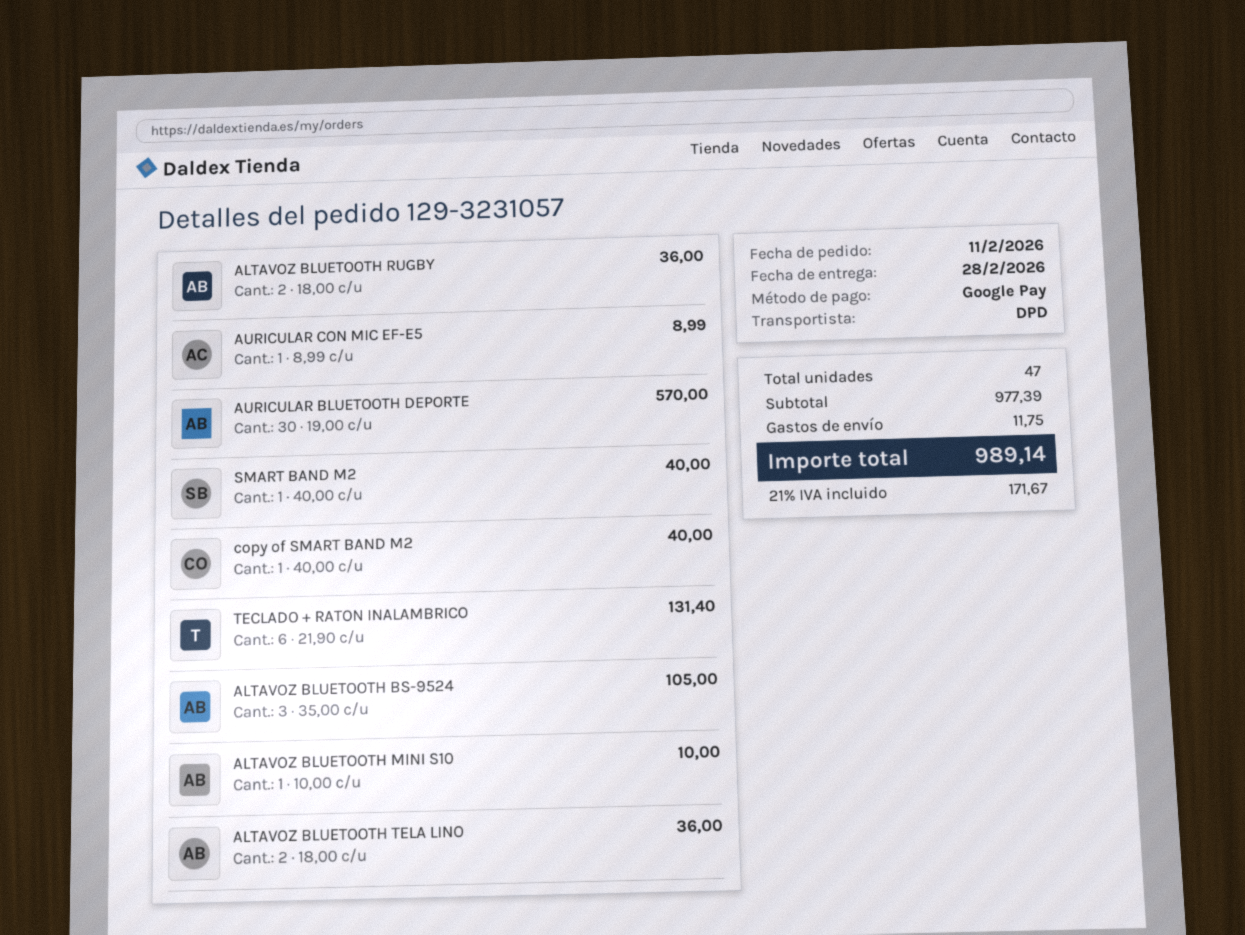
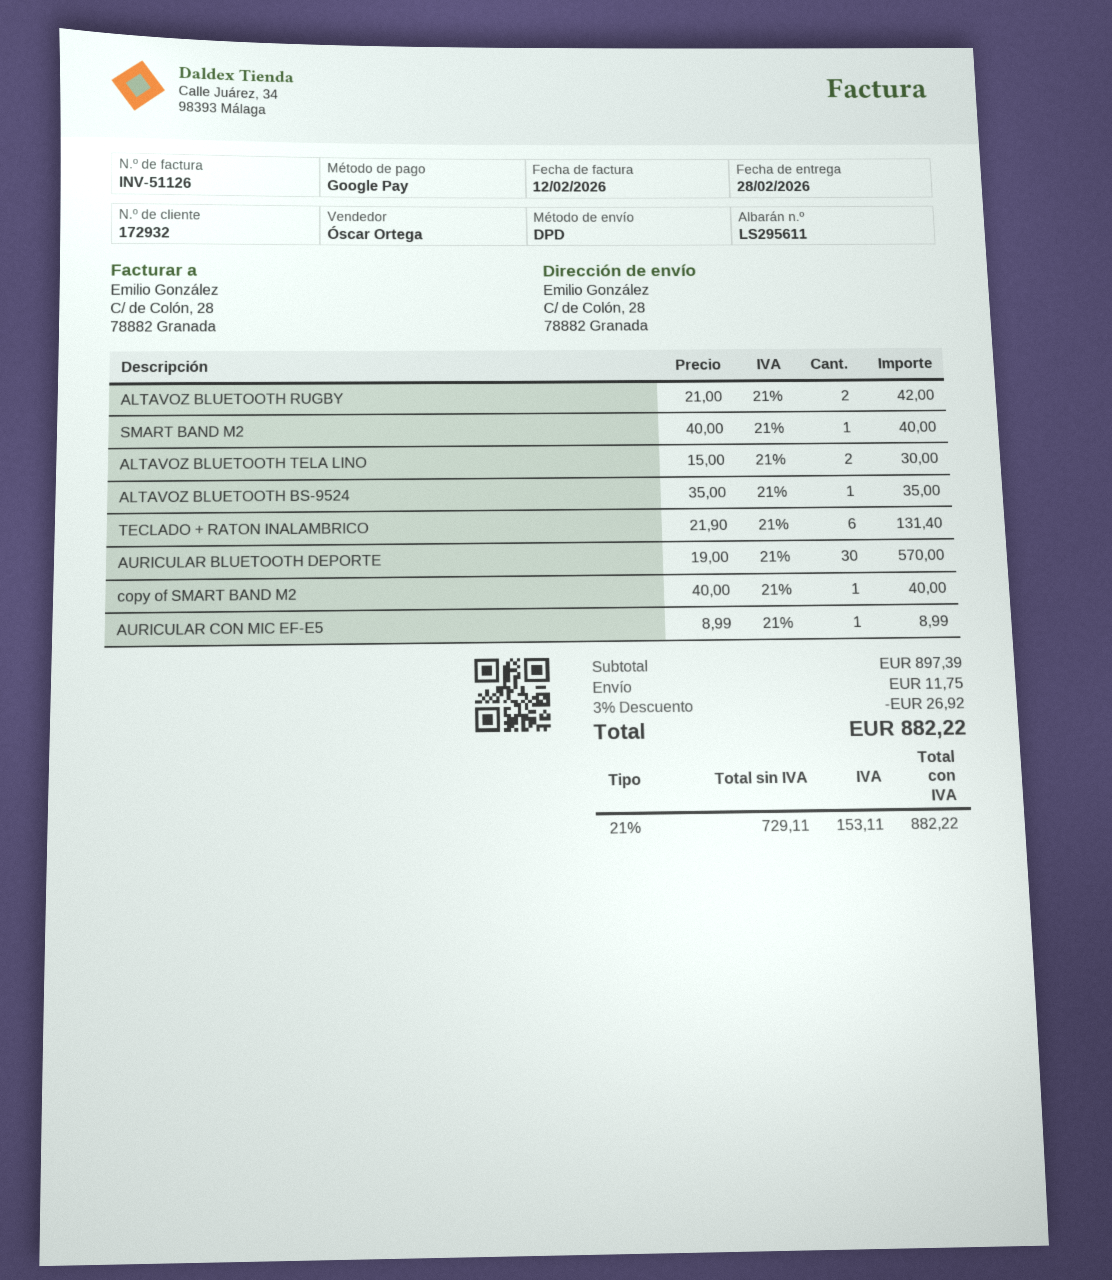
ALTAVOZ BLUETOOTH RUGBY: 2 x 18.00 = 36.00 -> 2 x 21.00 = 42.00
ALTAVOZ BLUETOOTH BS-9524: 3 x 35.00 = 105.00 -> 1 x 35.00 = 35.00
ALTAVOZ BLUETOOTH MINI S10: 1 x 10.00 = 10.00 -> none
ALTAVOZ BLUETOOTH TELA LINO: 2 x 18.00 = 36.00 -> 2 x 15.00 = 30.00
subtotal: 977.39 -> 897.39
discount: none -> 3% = 26.92
tax: 21% = 171.67 -> 21% = 153.11
total: 989.14 -> 882.22

